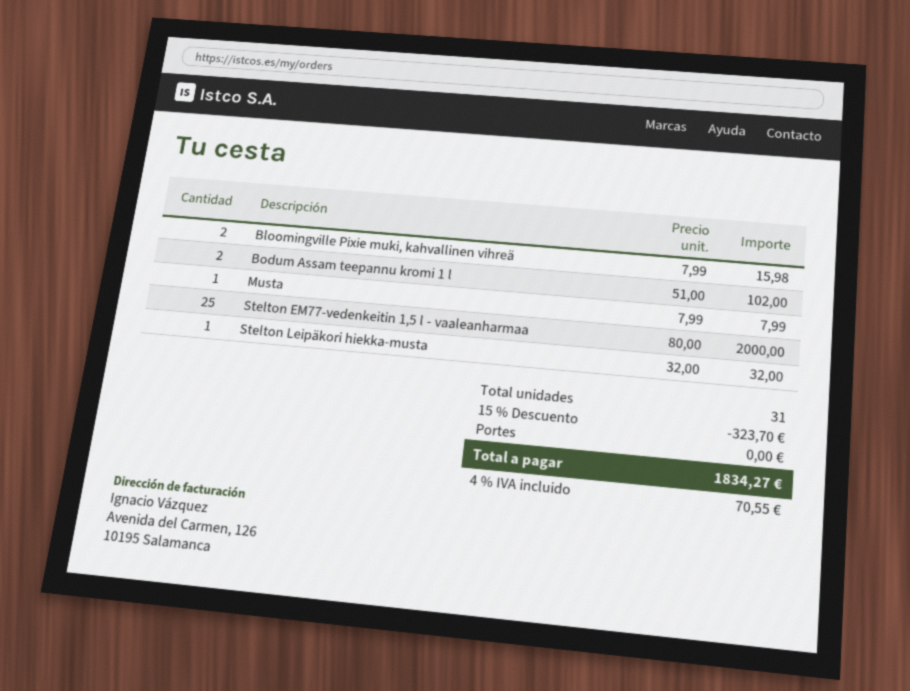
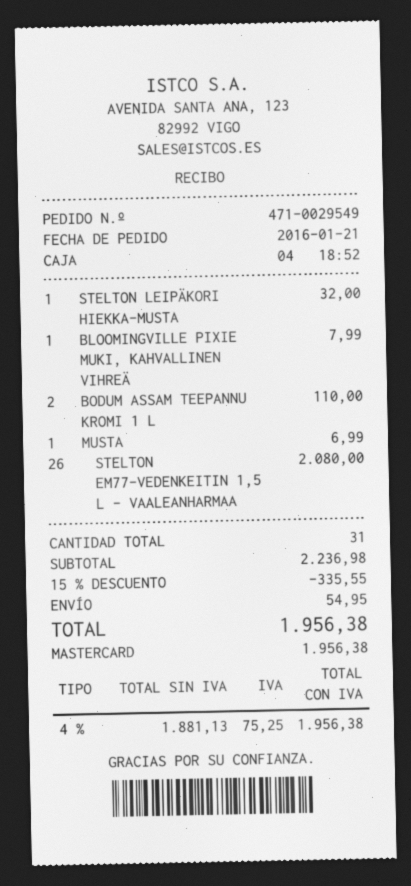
Bloomingville Pixie muki, kahvallinen vihreä: 2 for 15.98 -> 1 for 7.99
Bodum Assam teepannu kromi 1 l: 2 for 102.00 -> 2 for 110.00
Musta: 1 for 7.99 -> 1 for 6.99
Stelton EM77-vedenkeitin 1,5 l - vaaleanharmaa: 25 for 2000.00 -> 26 for 2080.00
discount: 15% = 323.70 -> 15% = 335.55
shipping: 0.00 -> 54.95
tax: 4% = 70.55 -> 4% = 75.25
total: 1834.27 -> 1956.38

